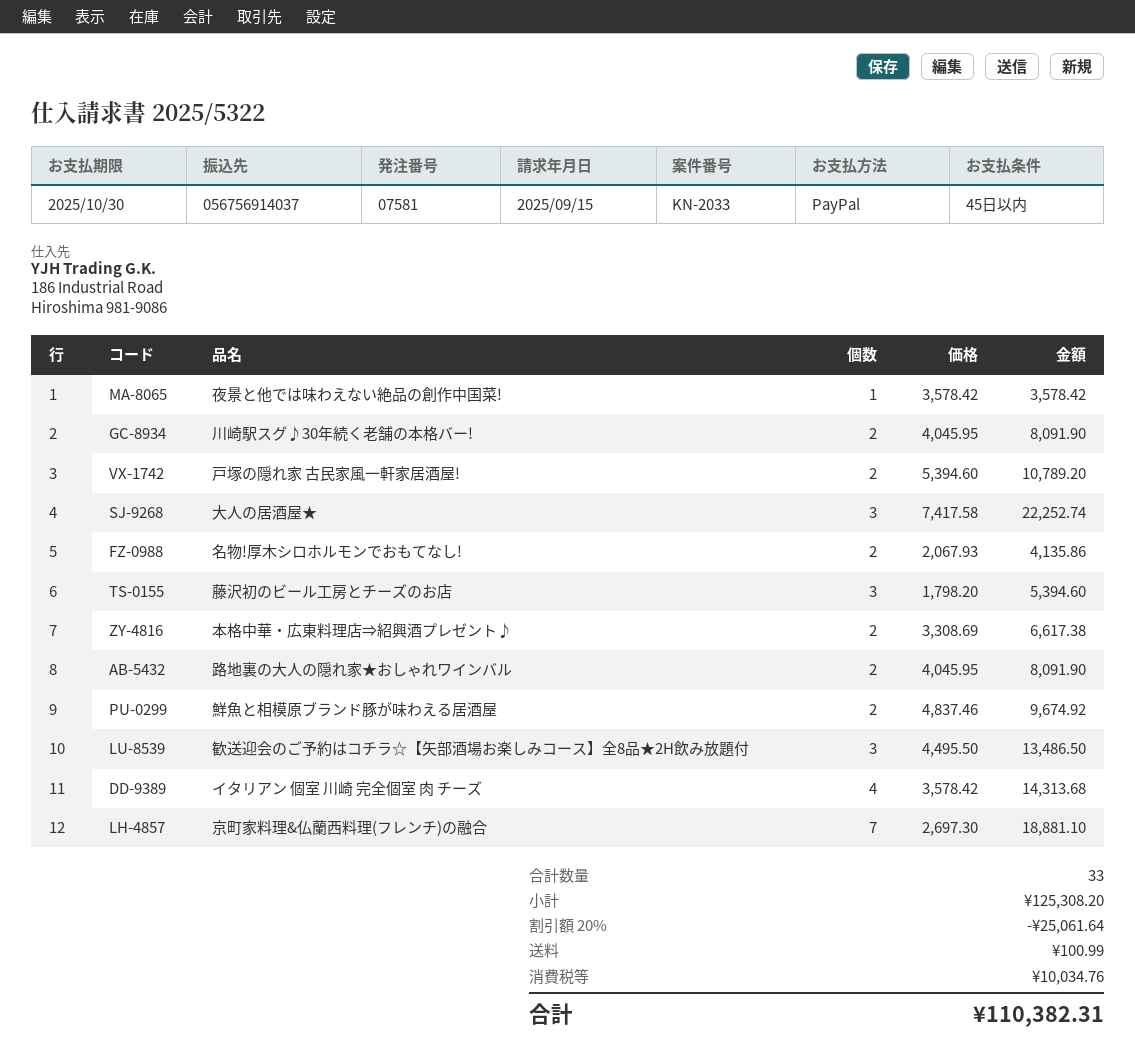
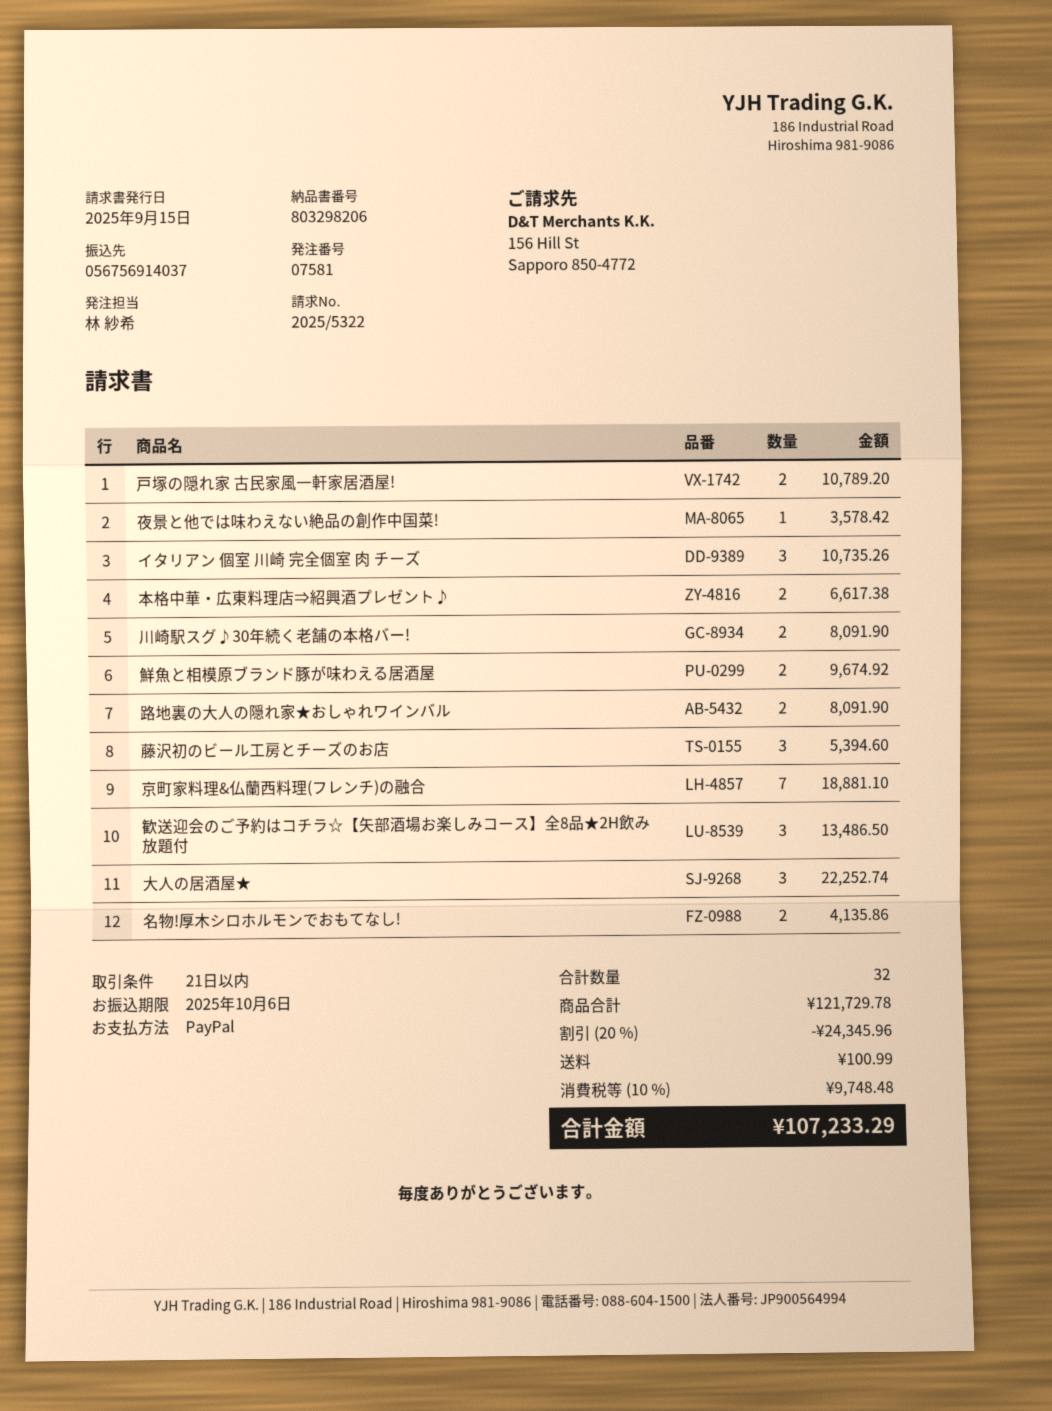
payment terms: 45 days -> 21 days
due date: 2025-10-30 -> 2025-10-06
イタリアン 個室 川崎 完全個室 肉 チーズ: 4 for 14313.68 -> 3 for 10735.26
total quantity: 33 -> 32
subtotal: 125308.20 -> 121729.78
discount: 20% = 25061.64 -> 20% = 24345.96
tax: 10034.76 -> 9748.48
total: 110382.31 -> 107233.29

